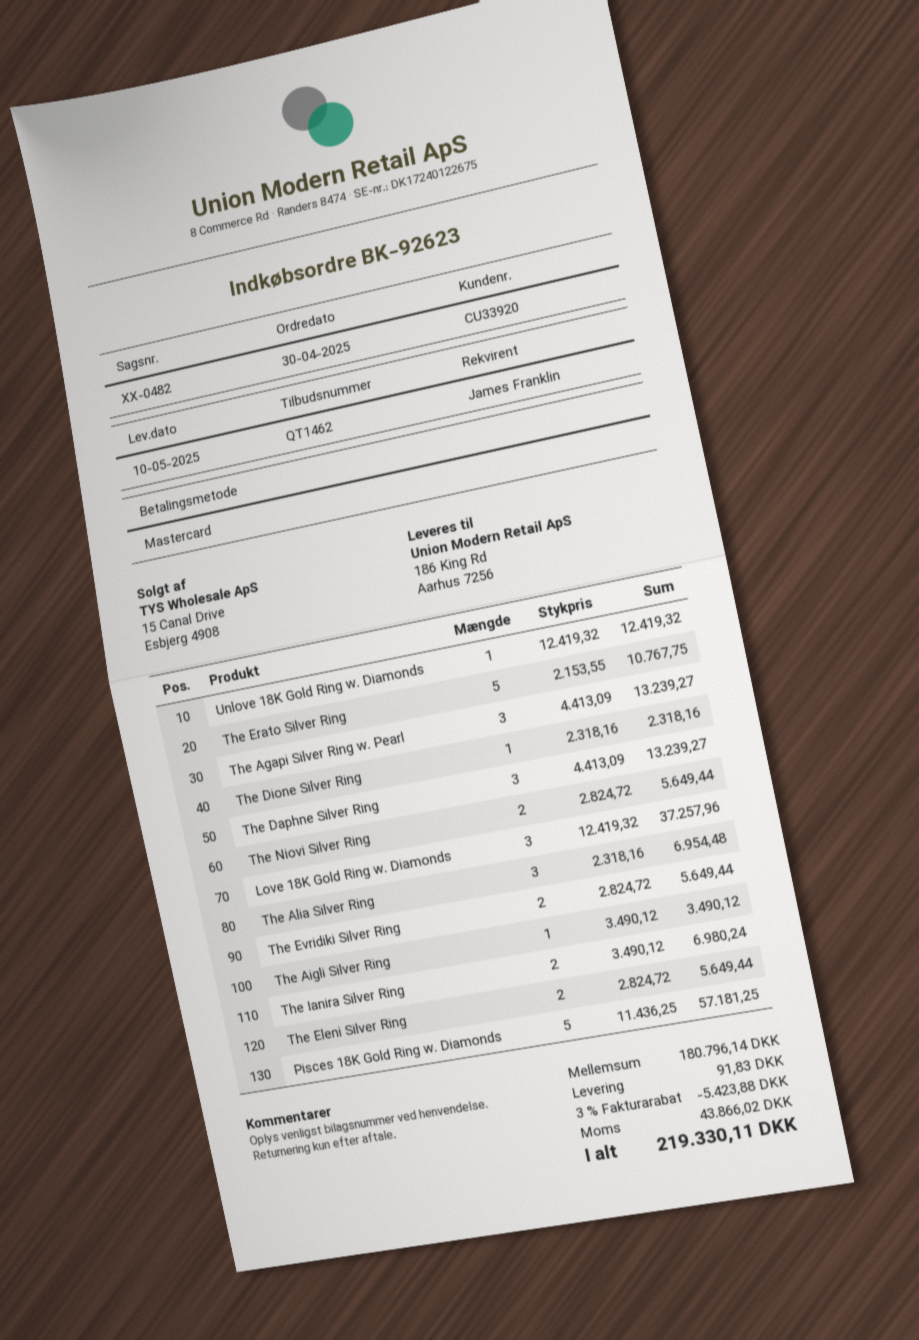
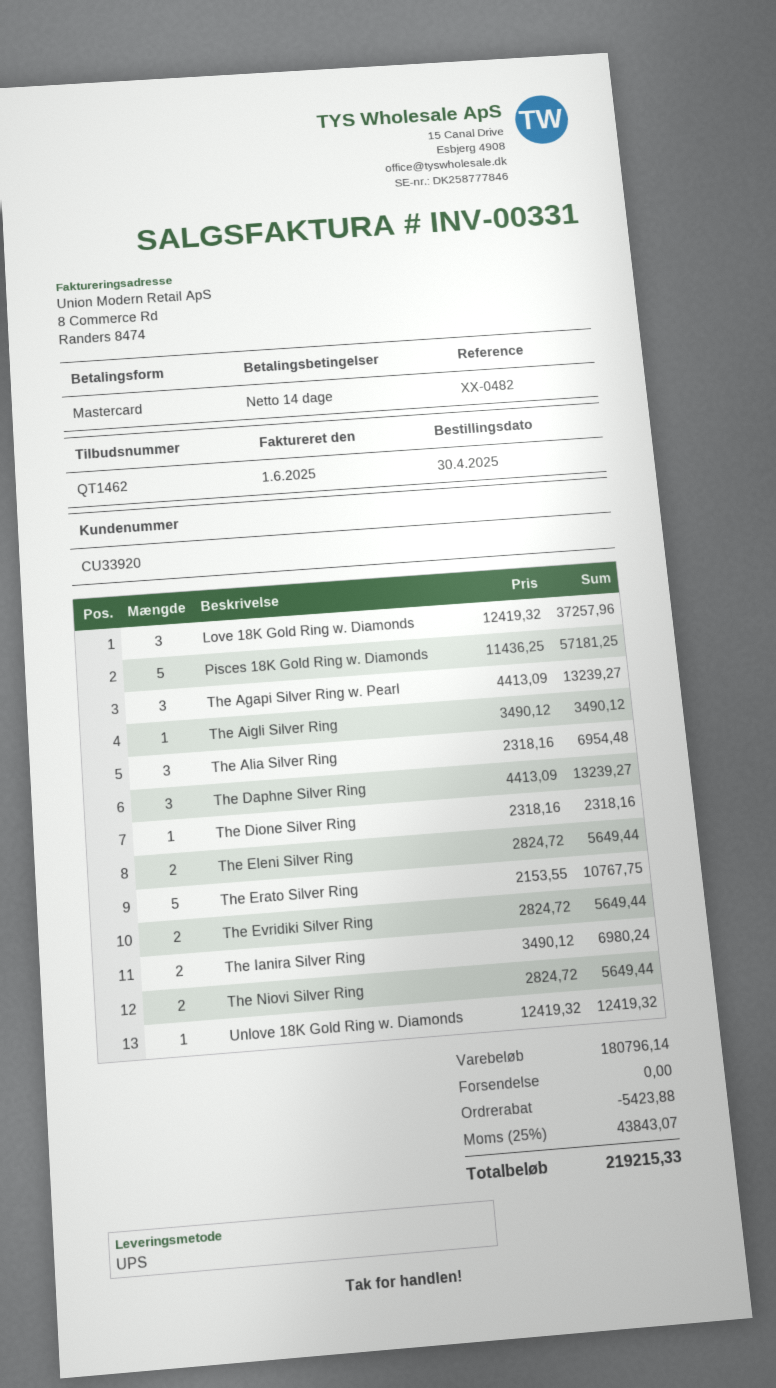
shipping: 91.83 -> 0.00
tax: 43866.02 -> 43843.07
total: 219330.11 -> 219215.33

